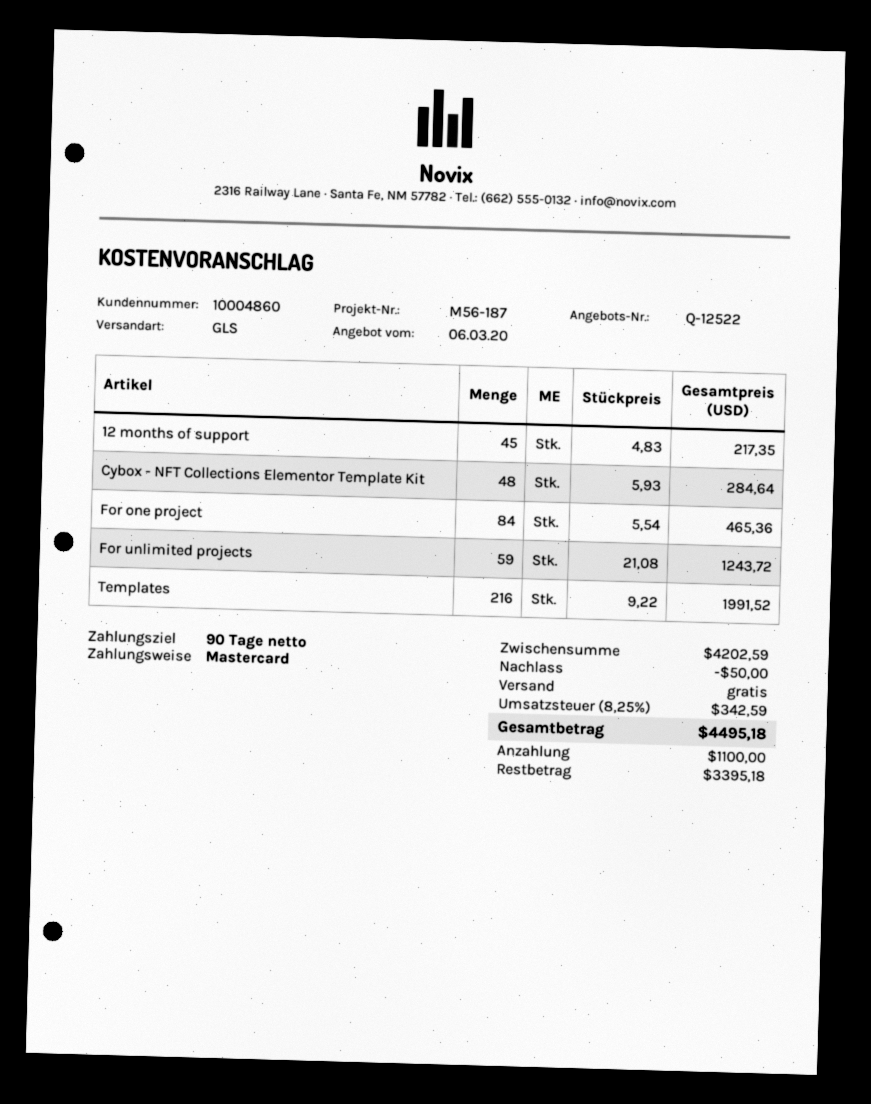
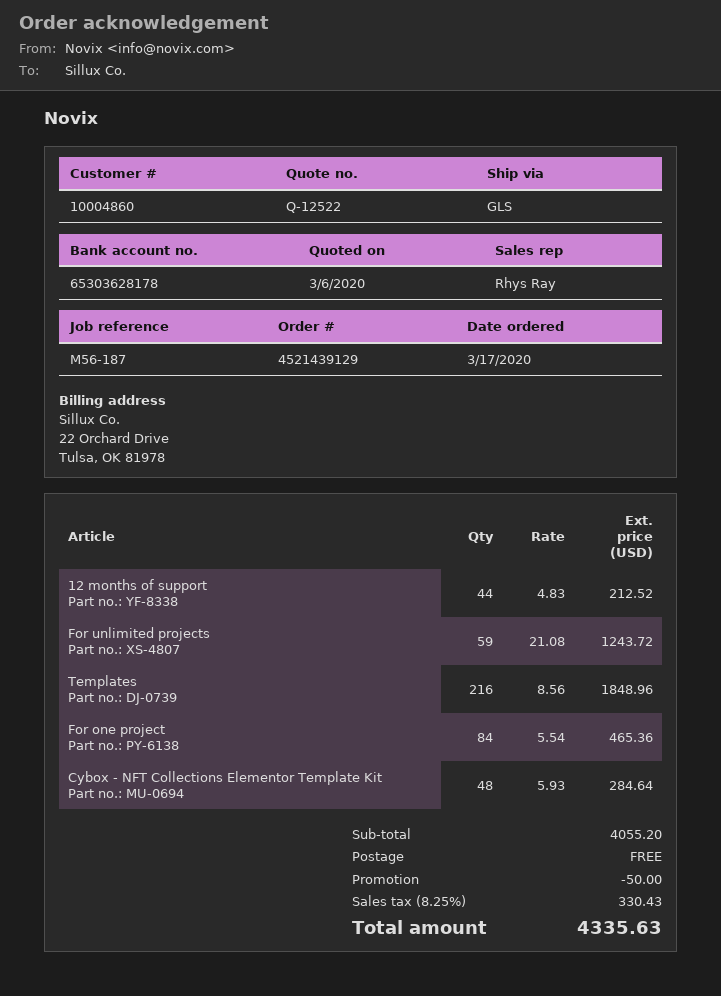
12 months of support: 45 x 4.83 = 217.35 -> 44 x 4.83 = 212.52
Templates: 216 x 9.22 = 1991.52 -> 216 x 8.56 = 1848.96
subtotal: 4202.59 -> 4055.20
tax: 8.25% = 342.59 -> 8.25% = 330.43
total: 4495.18 -> 4335.63

